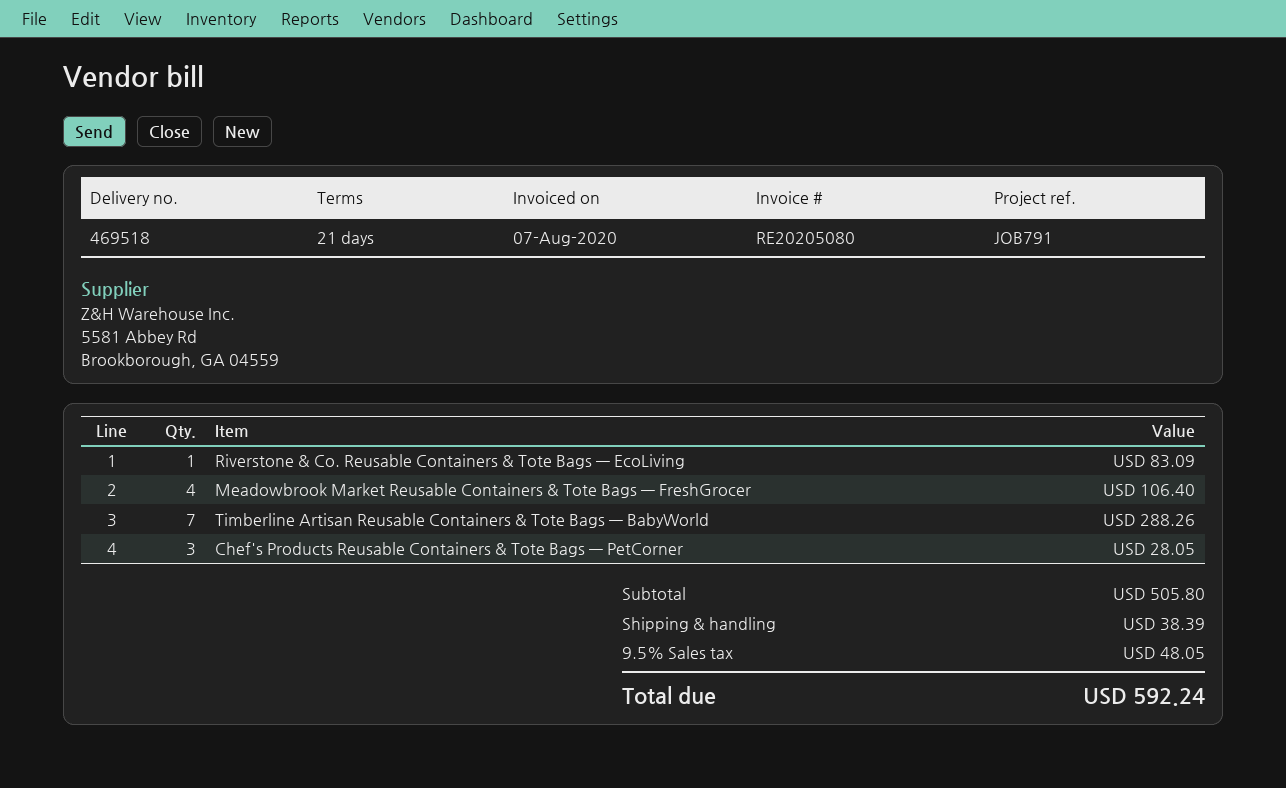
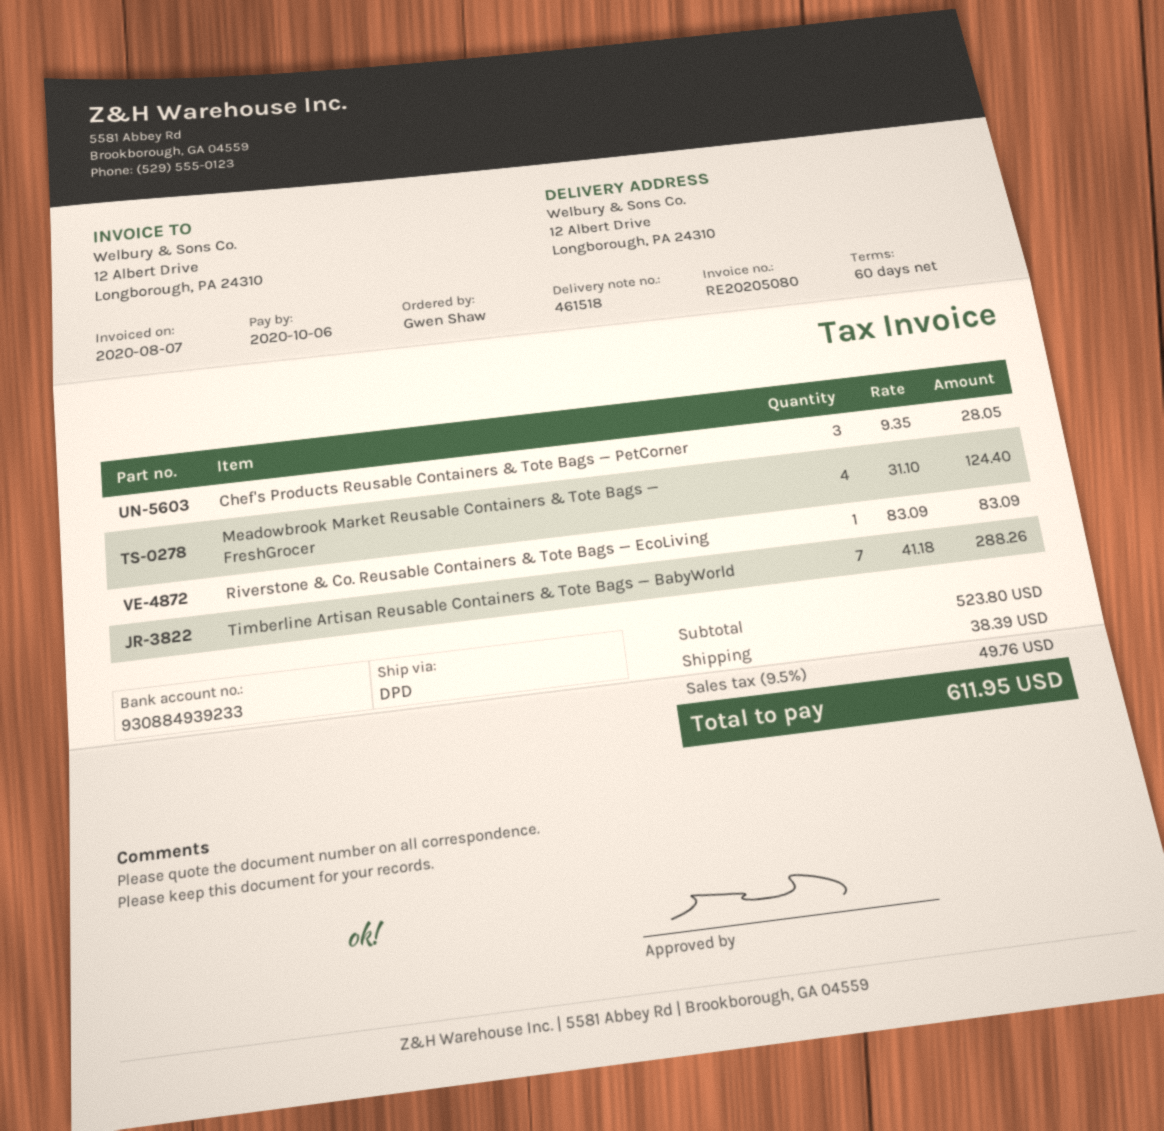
delivery note number: 469518 -> 461518
payment terms: 21 days -> 60 days
Meadowbrook Market Reusable Containers & Tote Bags — FreshGrocer: 4 for 106.40 -> 4 for 124.40
subtotal: 505.80 -> 523.80
tax: 9.5% = 48.05 -> 9.5% = 49.76
total: 592.24 -> 611.95

